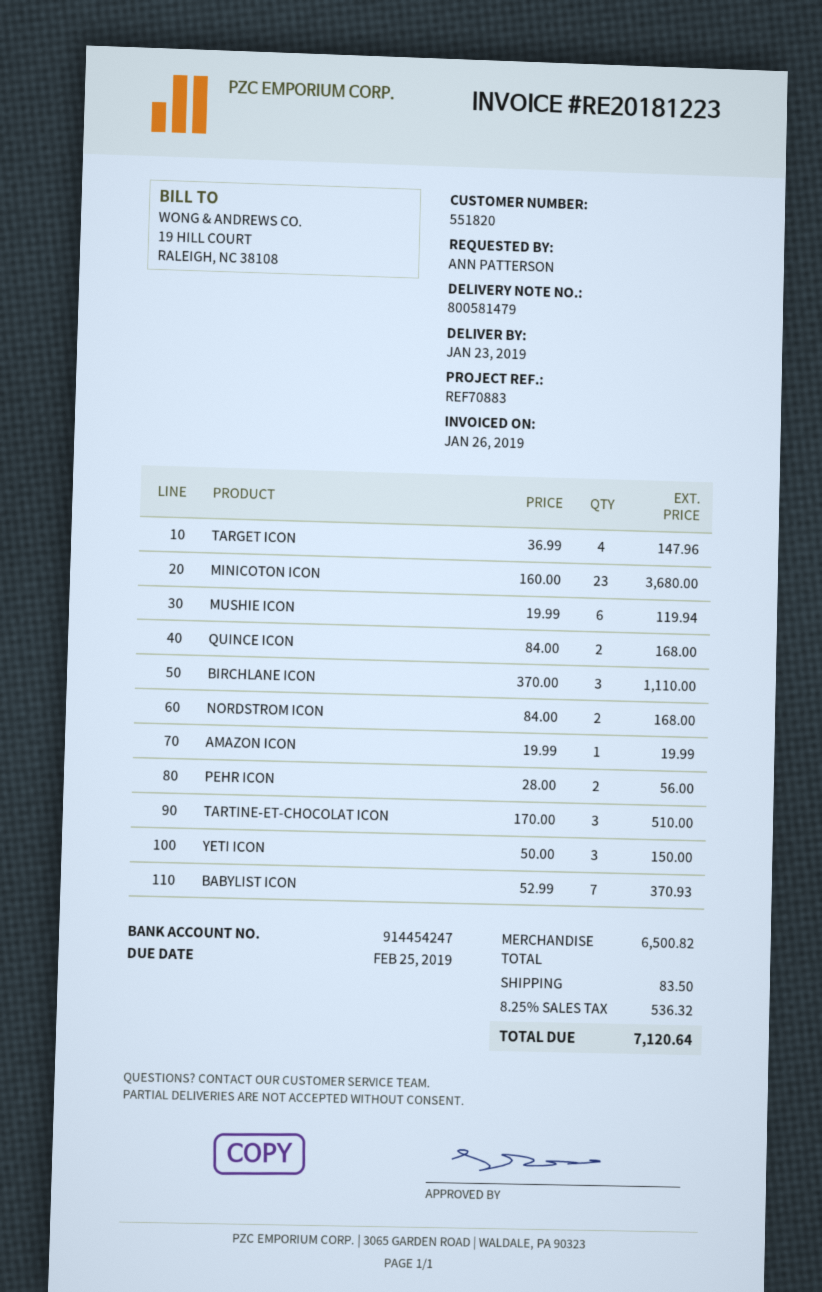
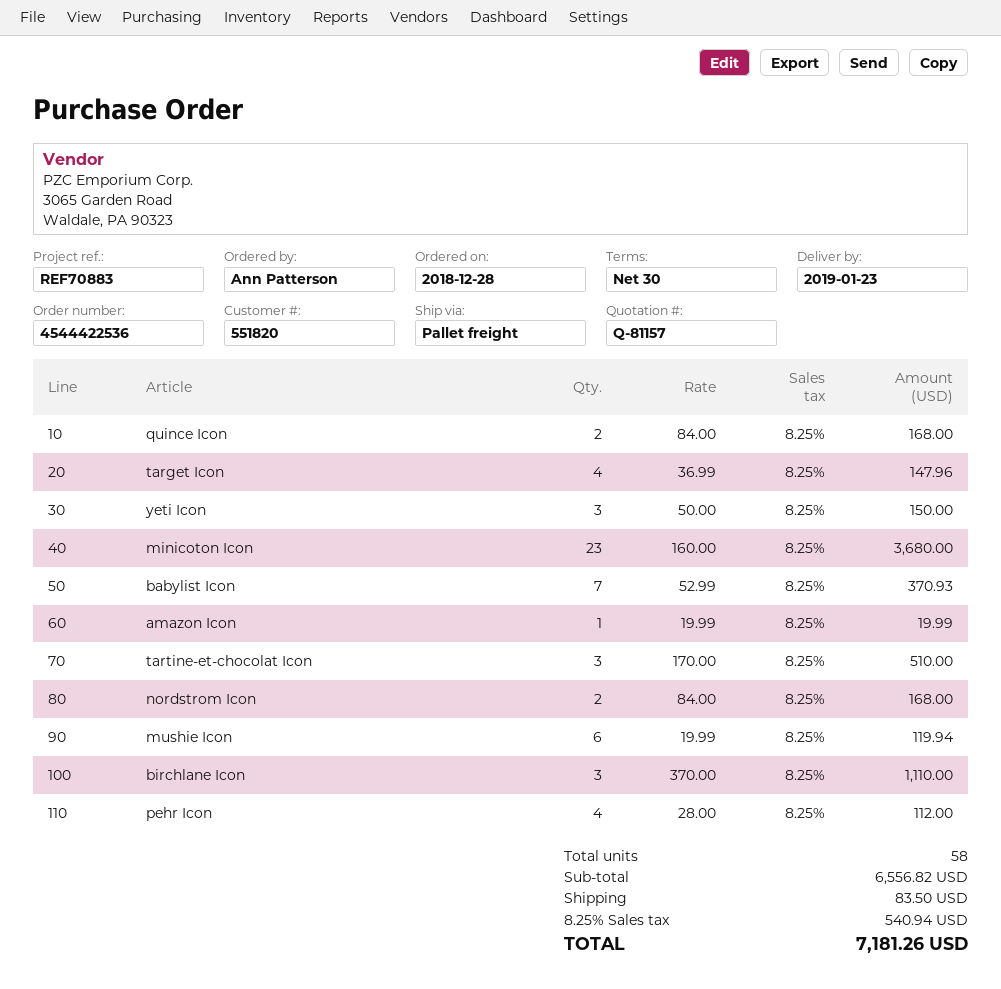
PEHR ICON: 2 x 28.00 = 56.00 -> 4 x 28.00 = 112.00
subtotal: 6500.82 -> 6556.82
tax: 8.25% = 536.32 -> 8.25% = 540.94
total: 7120.64 -> 7181.26

